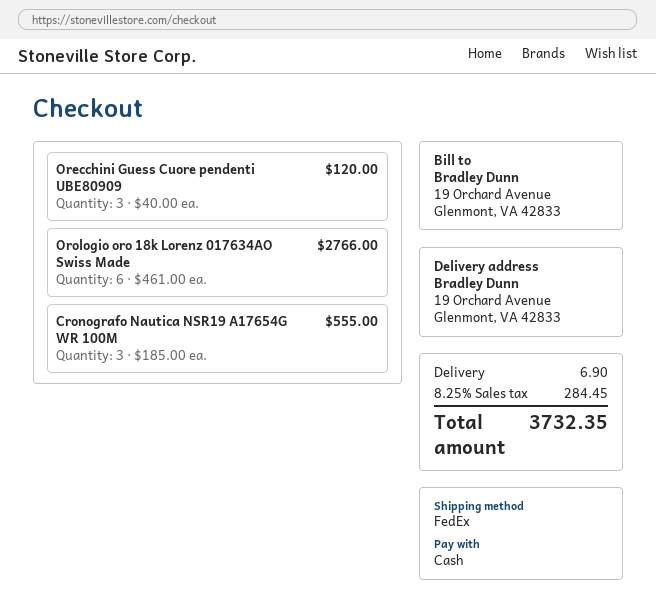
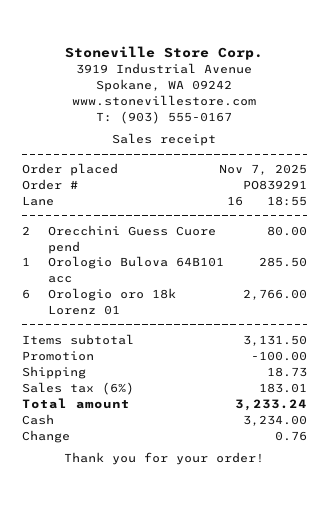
Orecchini Guess Cuore pendenti UBE80909: 3 for 120.00 -> 2 for 80.00
Cronografo Nautica NSR19 A17654G WR 100M: 3 for 555.00 -> none
Orologio Bulova 64B101 acc: none -> 1 for 285.50
discount: none -> 100.00
shipping: 6.90 -> 18.73
tax: 8.25% = 284.45 -> 6% = 183.01
total: 3732.35 -> 3233.24

